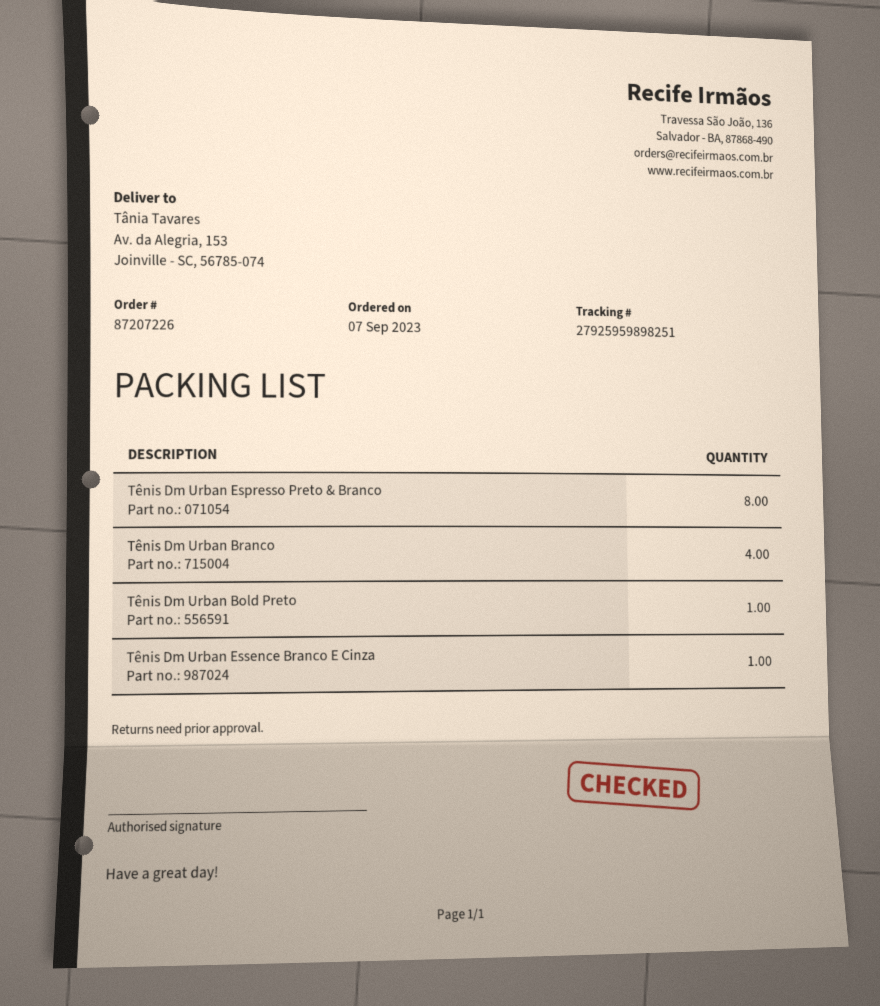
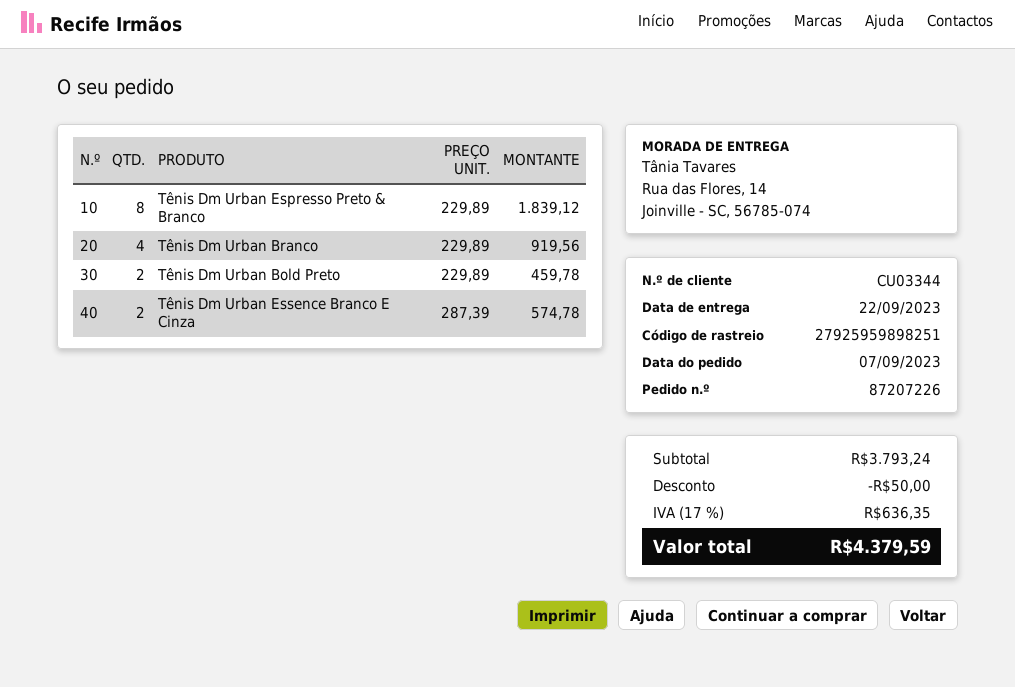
ship to: Av. da Alegria, 153, Joinville - SC, 56785-074 -> Rua das Flores, 14, Joinville - SC, 56785-074
Tênis Dm Urban Bold Preto: 1 -> 2
Tênis Dm Urban Essence Branco E Cinza: 1 -> 2

